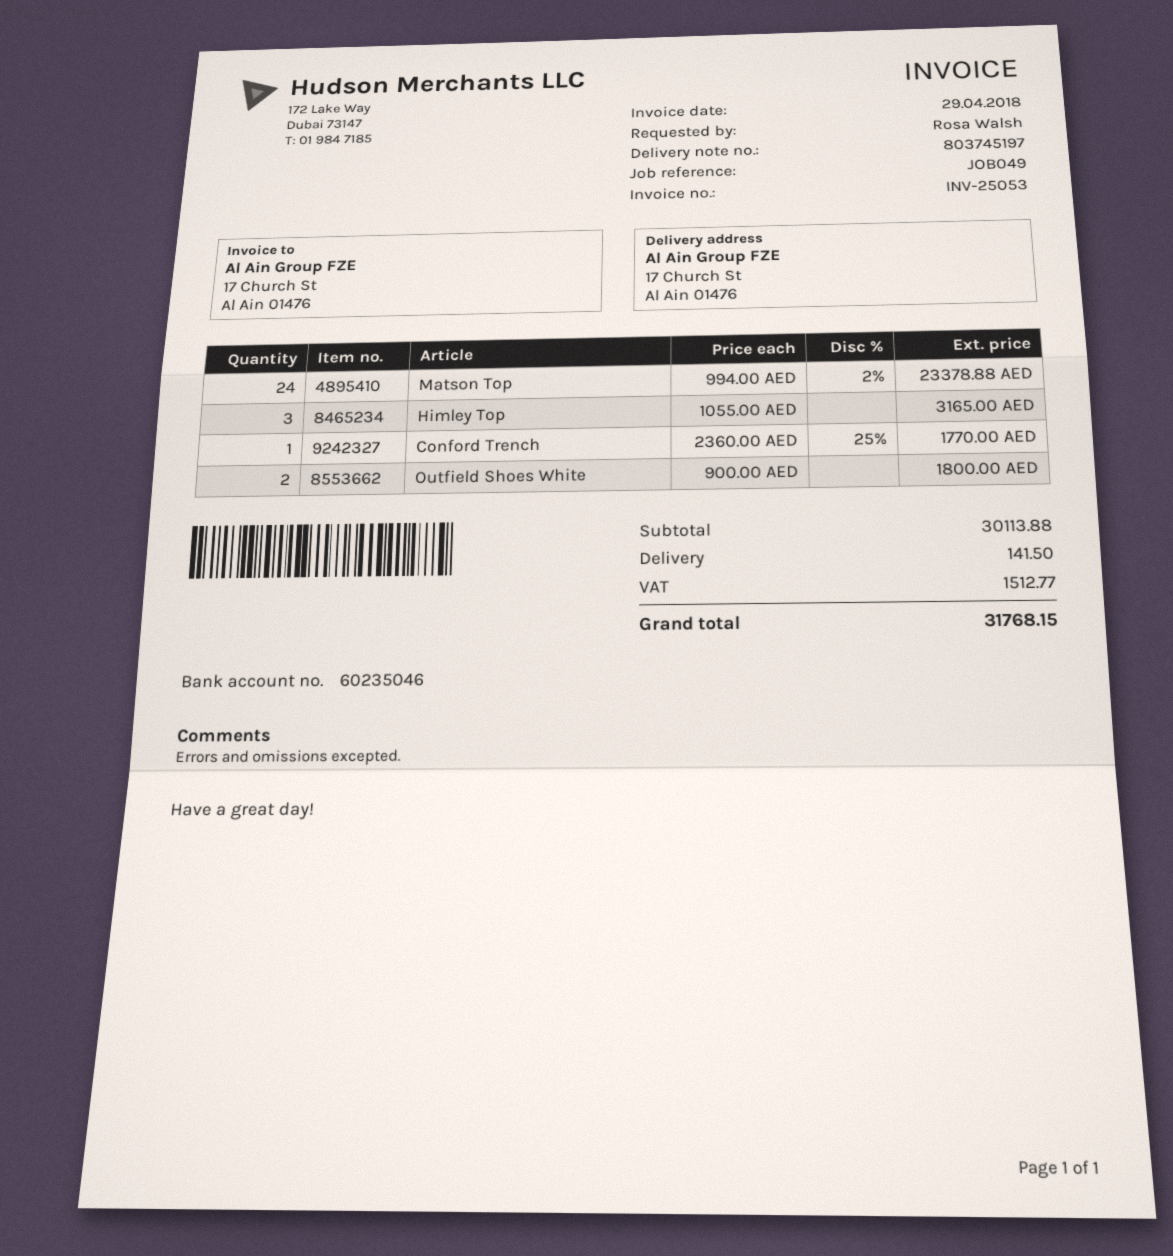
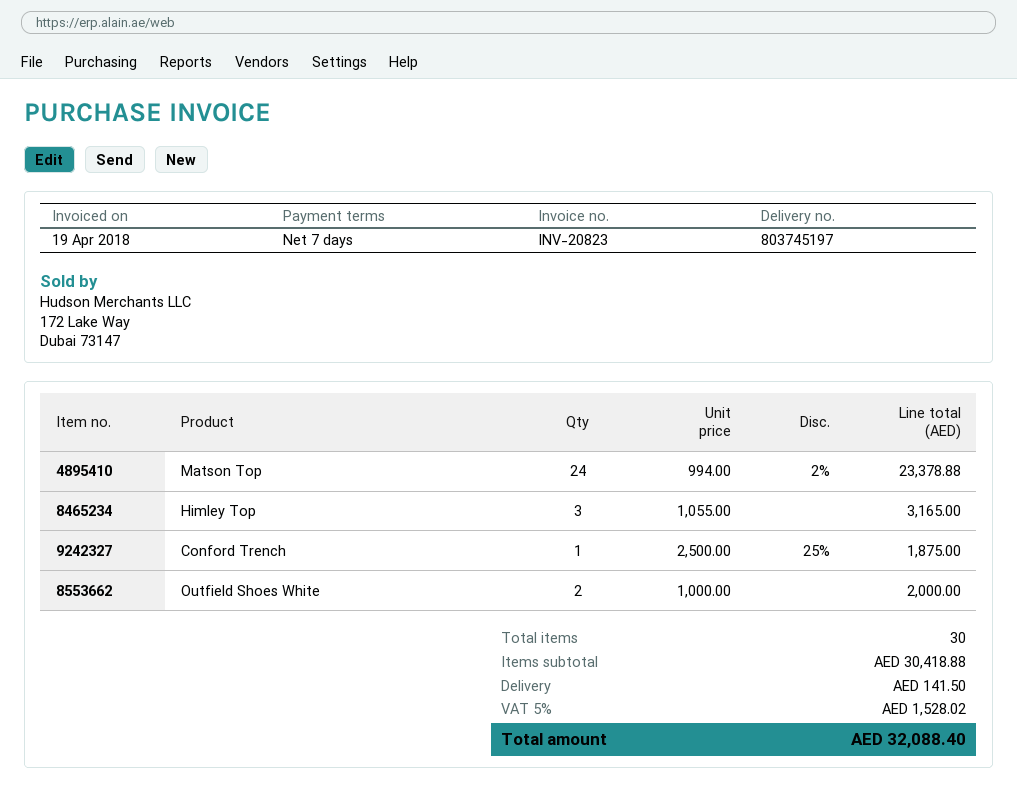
invoice number: INV-25053 -> INV-20823
invoice date: 2018-04-29 -> 2018-04-19
Conford Trench: 1 x 2360.00 - 25% = 1770.00 -> 1 x 2500.00 - 25% = 1875.00
Outfield Shoes White: 2 x 900.00 = 1800.00 -> 2 x 1000.00 = 2000.00
subtotal: 30113.88 -> 30418.88
tax: 1512.77 -> 1528.02
total: 31768.15 -> 32088.40

